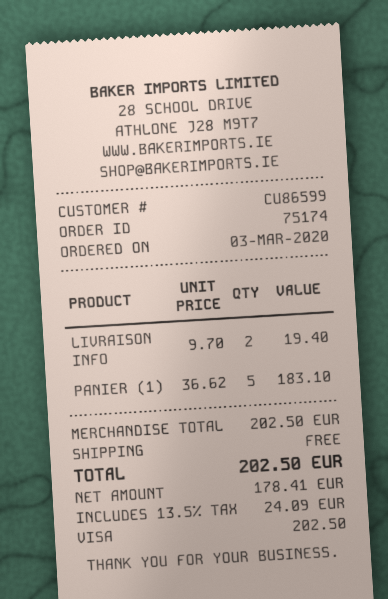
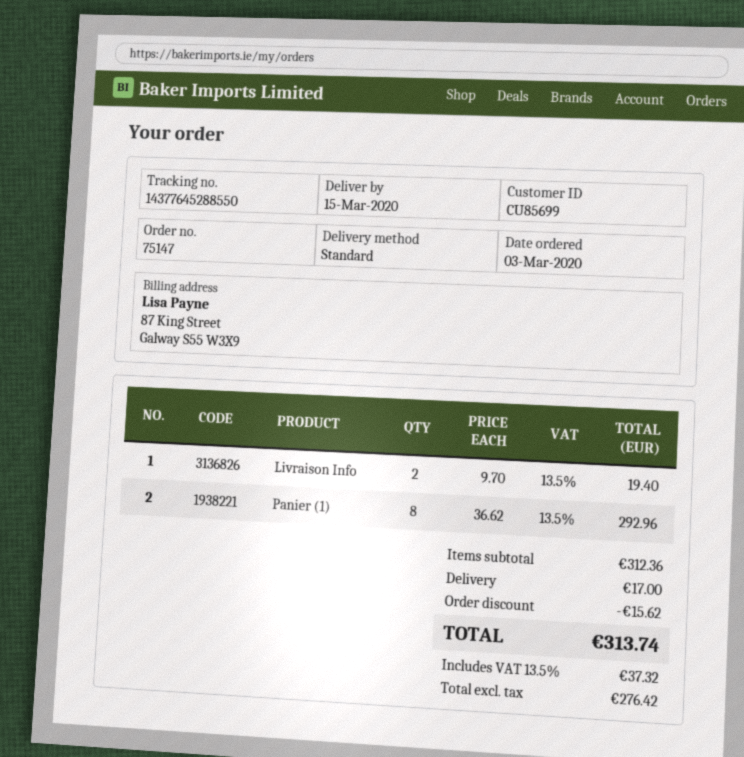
order number: 75174 -> 75147
customer number: CU86599 -> CU85699
PANIER (1): 5 x 36.62 = 183.10 -> 8 x 36.62 = 292.96
subtotal: 202.50 -> 312.36
discount: none -> 15.62
shipping: 0.00 -> 17.00
net: 178.41 -> 276.42
tax: 13.5% = 24.09 -> 13.5% = 37.32
total: 202.50 -> 313.74

